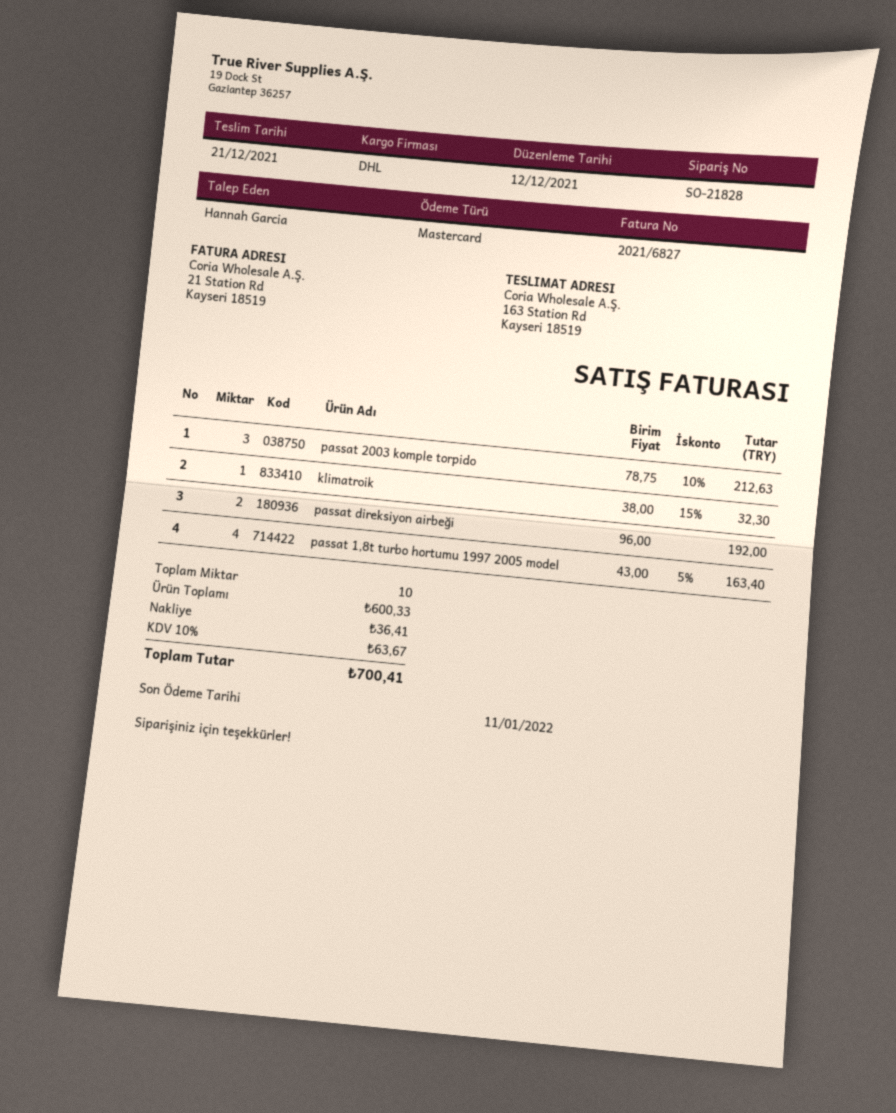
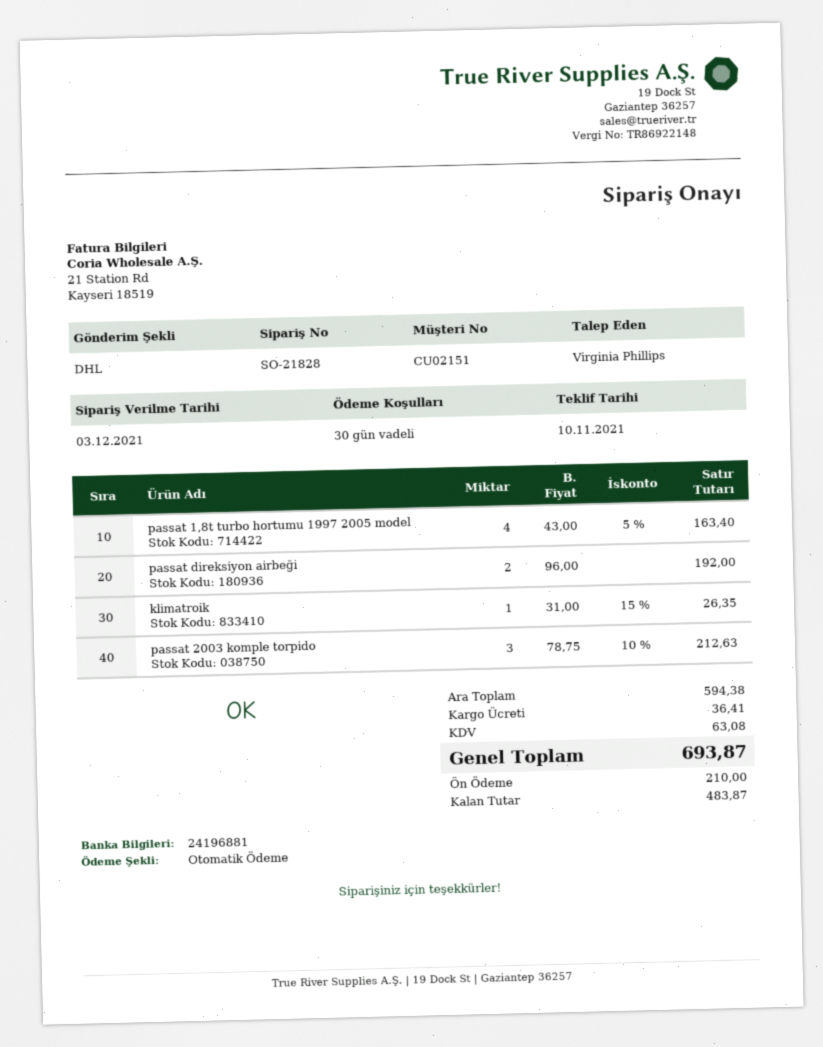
ordered by: Hannah Garcia -> Virginia Phillips
payment method: Mastercard -> direct debit
klimatroik: 1 x 38.00 - 15% = 32.30 -> 1 x 31.00 - 15% = 26.35
subtotal: 600.33 -> 594.38
tax: 63.67 -> 63.08
total: 700.41 -> 693.87

